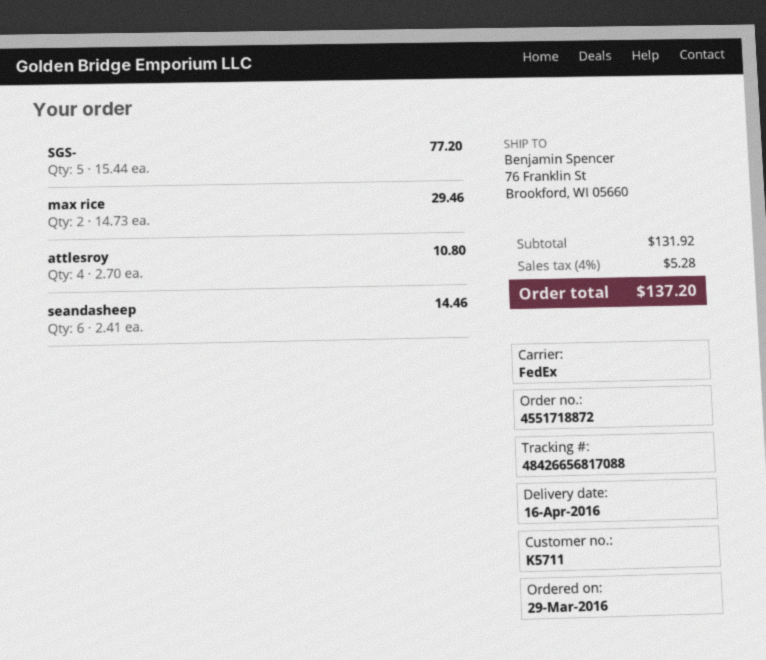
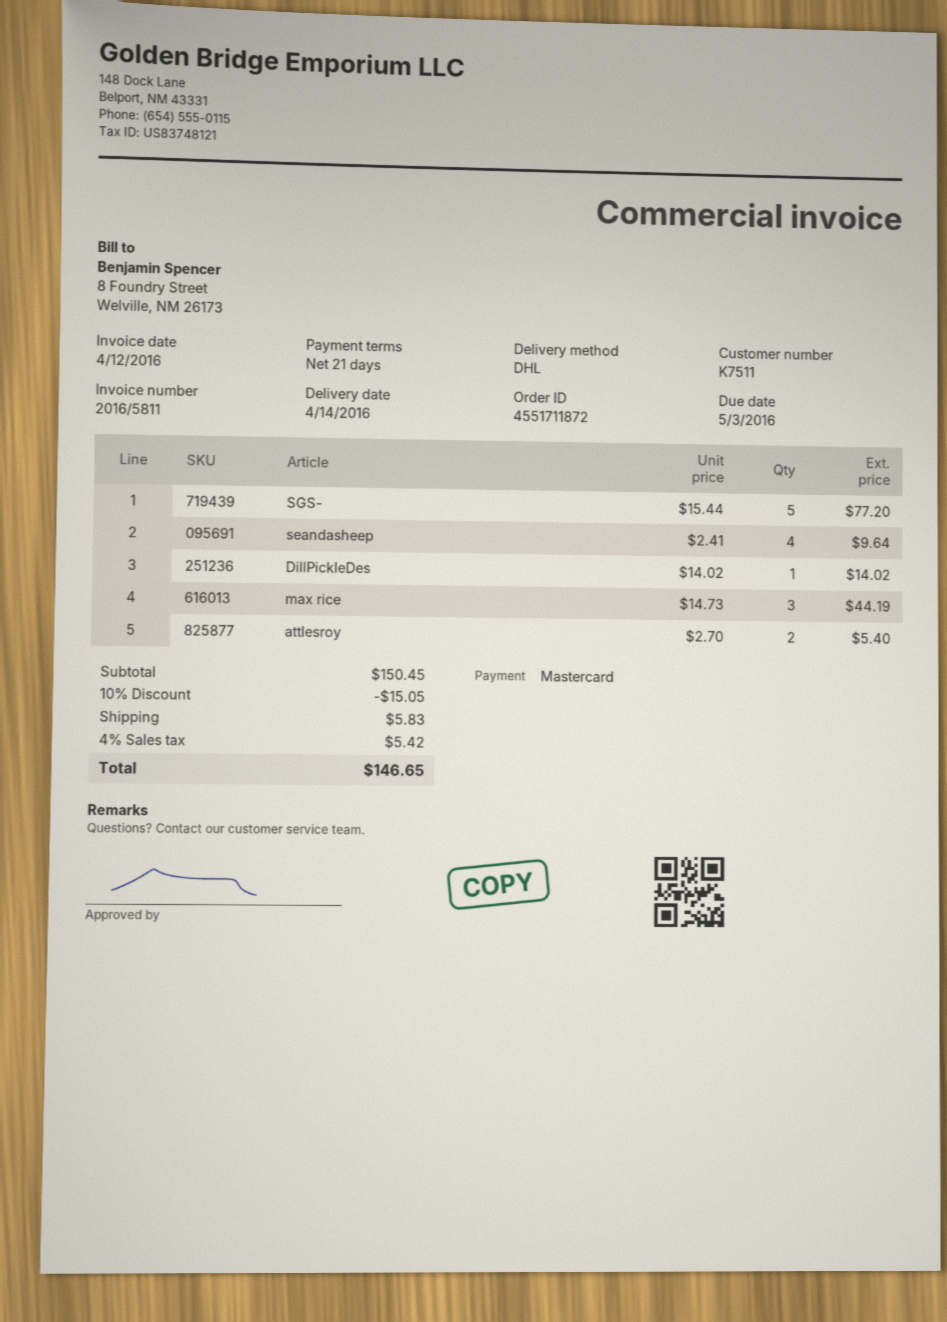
order number: 4551718872 -> 4551711872
delivery date: 2016-04-16 -> 2016-04-14
customer number: K5711 -> K7511
shipping method: FedEx -> DHL
max rice: 2 x 14.73 = 29.46 -> 3 x 14.73 = 44.19
attlesroy: 4 x 2.70 = 10.80 -> 2 x 2.70 = 5.40
seandasheep: 6 x 2.41 = 14.46 -> 4 x 2.41 = 9.64
DillPickleDes: none -> 1 x 14.02 = 14.02
subtotal: 131.92 -> 150.45
discount: none -> 10% = 15.05
shipping: none -> 5.83
tax: 4% = 5.28 -> 4% = 5.42
total: 137.20 -> 146.65

